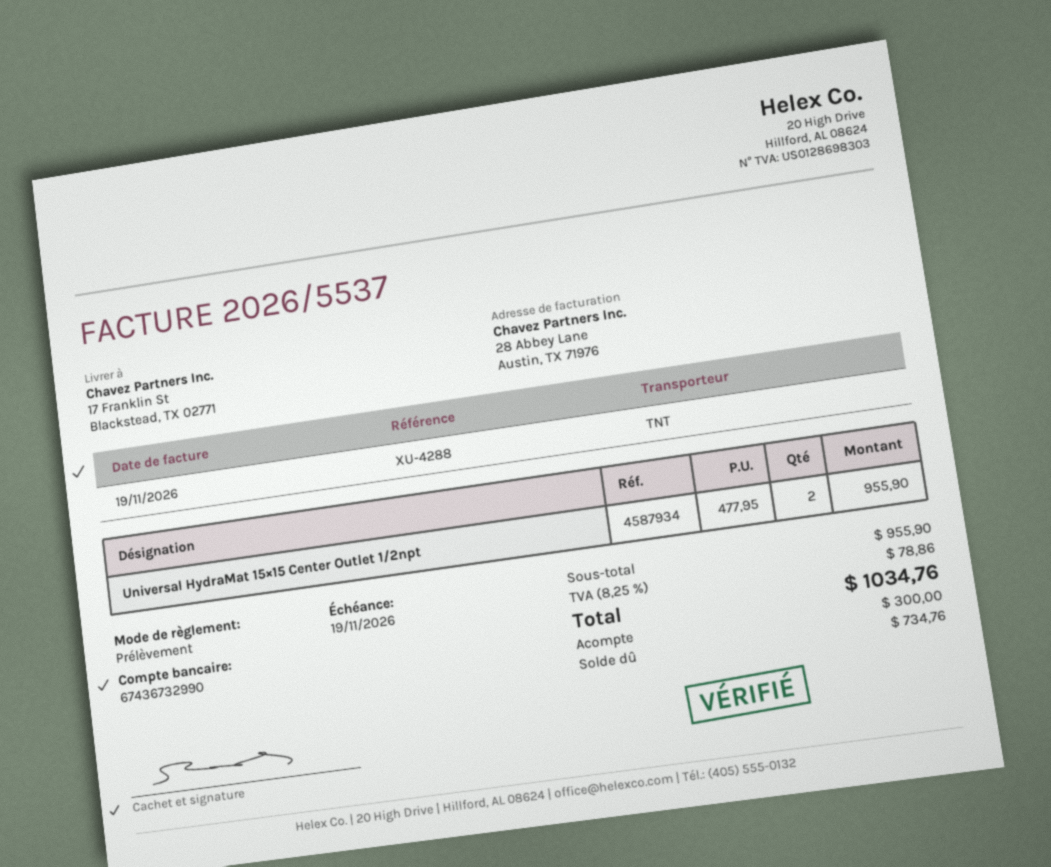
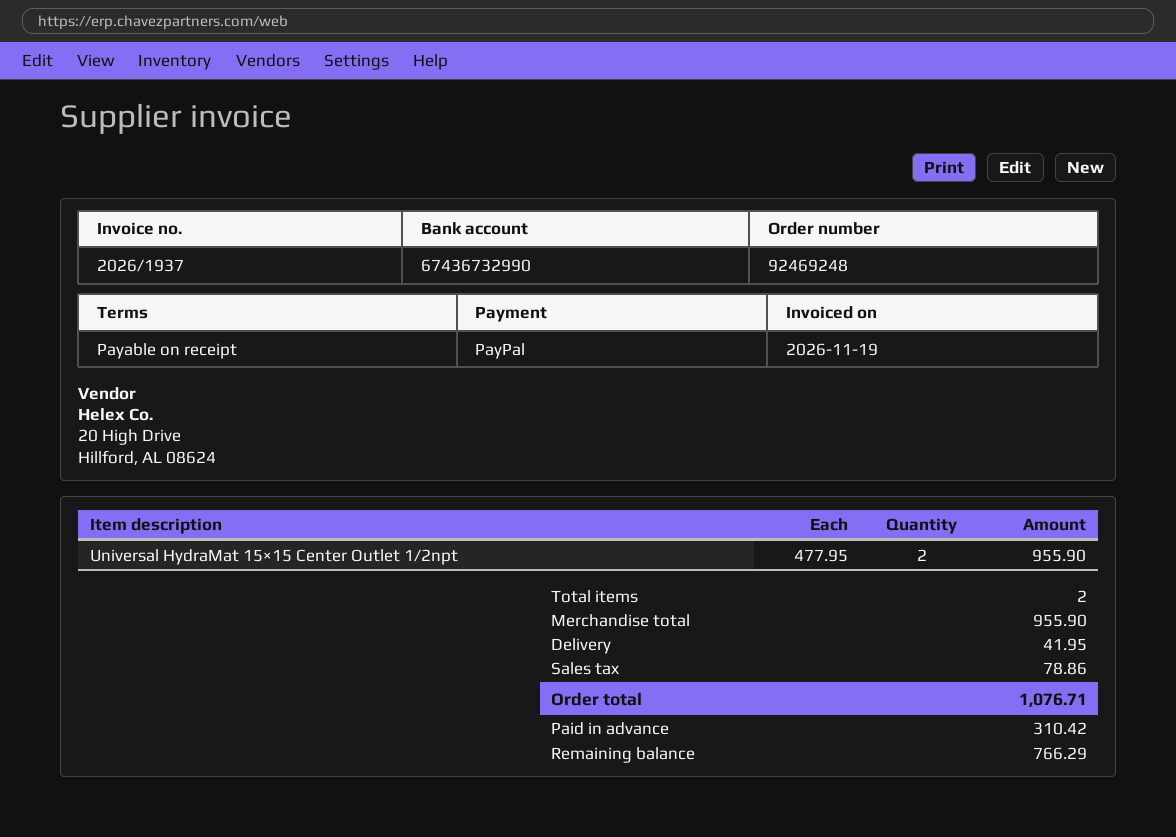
invoice number: 2026/5537 -> 2026/1937
payment method: direct debit -> PayPal
shipping: none -> 41.95
total: 1034.76 -> 1076.71
deposit: 300.00 -> 310.42
balance: 734.76 -> 766.29

